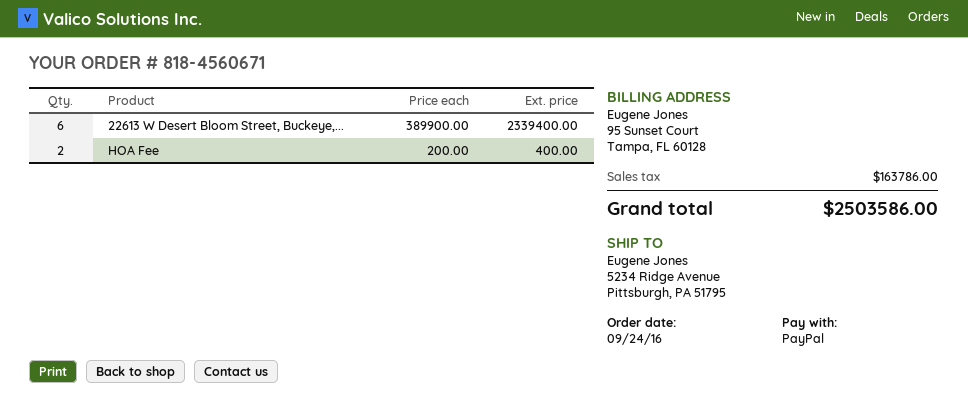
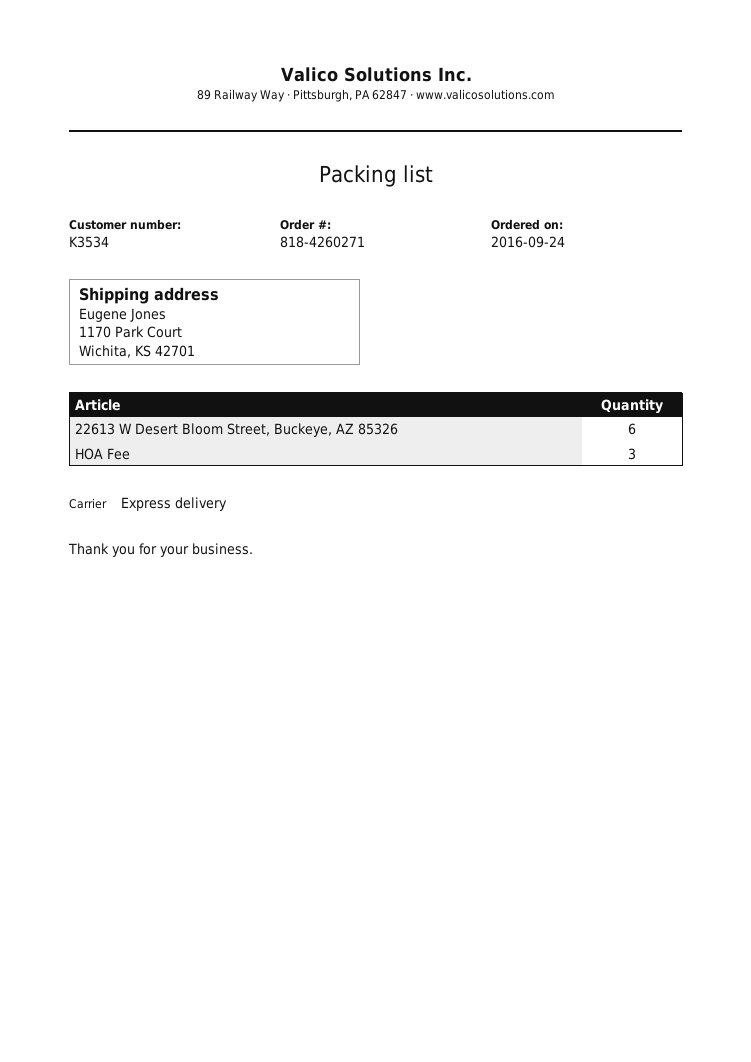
order number: 818-4560671 -> 818-4260271
ship to: 5234 Ridge Avenue, Pittsburgh, PA 51795 -> 1170 Park Court, Wichita, KS 42701
HOA Fee: 2 -> 3

